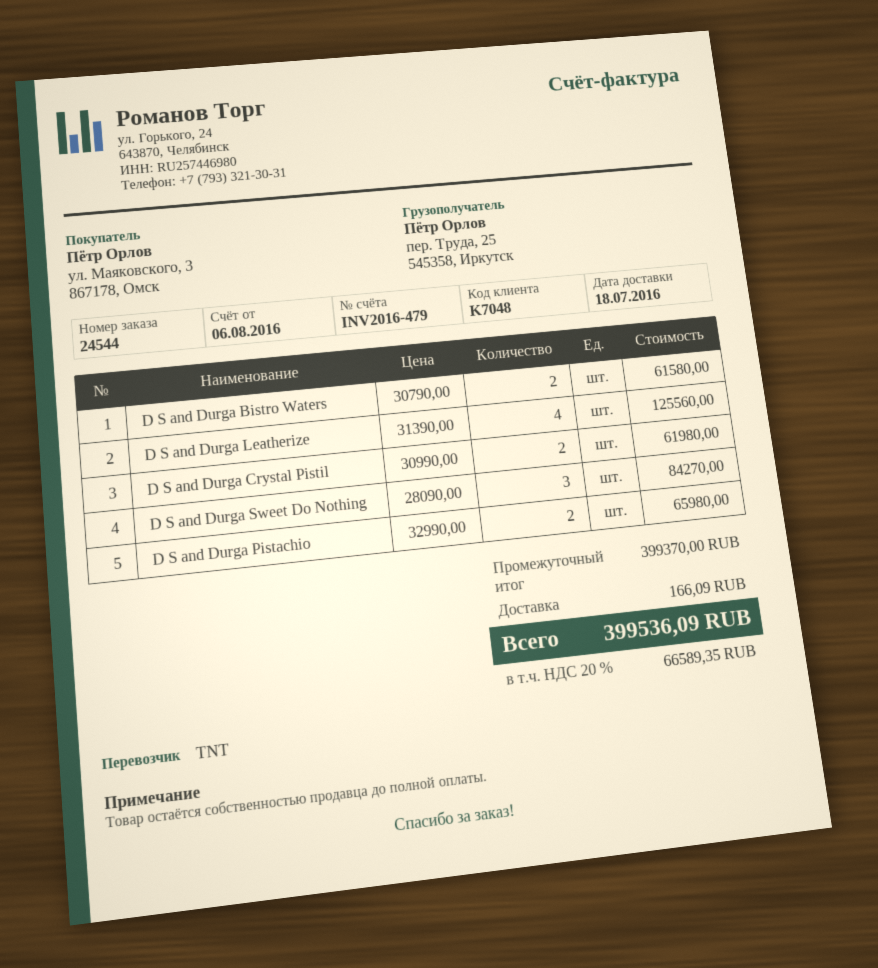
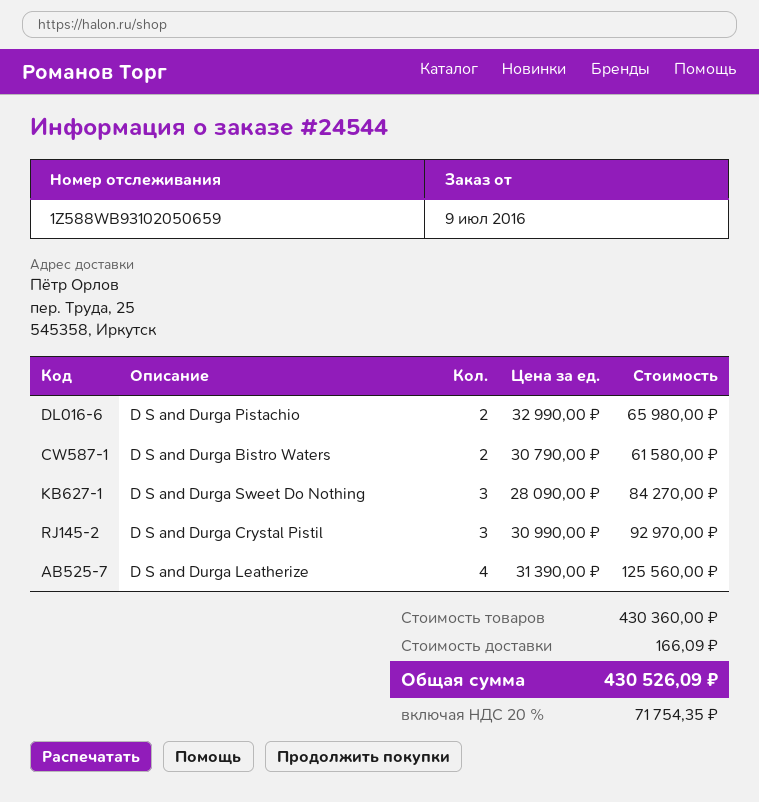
D S and Durga Crystal Pistil: 2 x 30990.00 = 61980.00 -> 3 x 30990.00 = 92970.00
subtotal: 399370.00 -> 430360.00
tax: 20% = 66589.35 -> 20% = 71754.35
total: 399536.09 -> 430526.09

